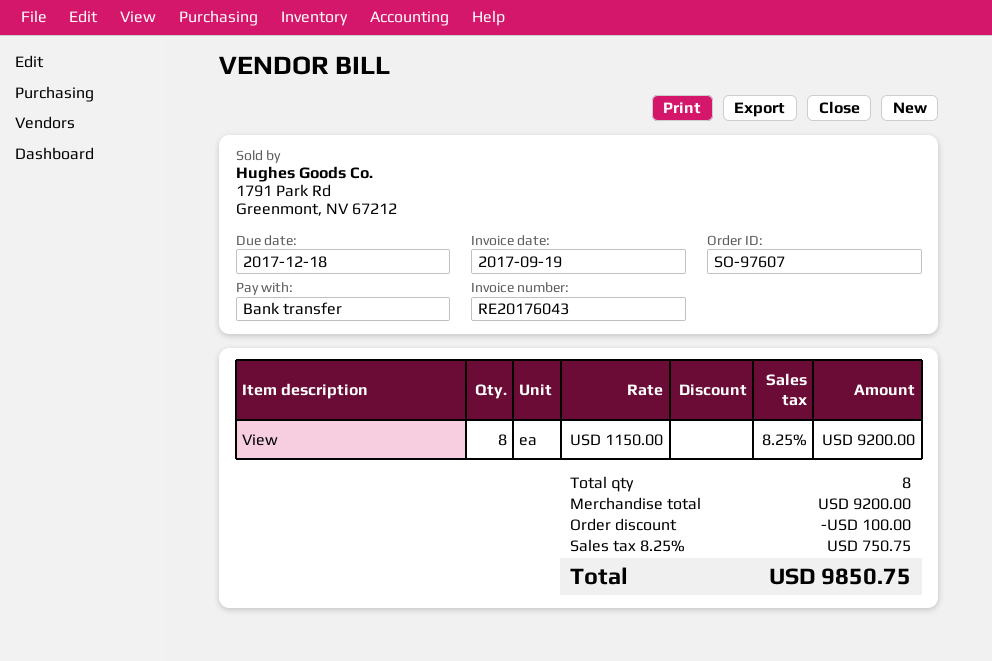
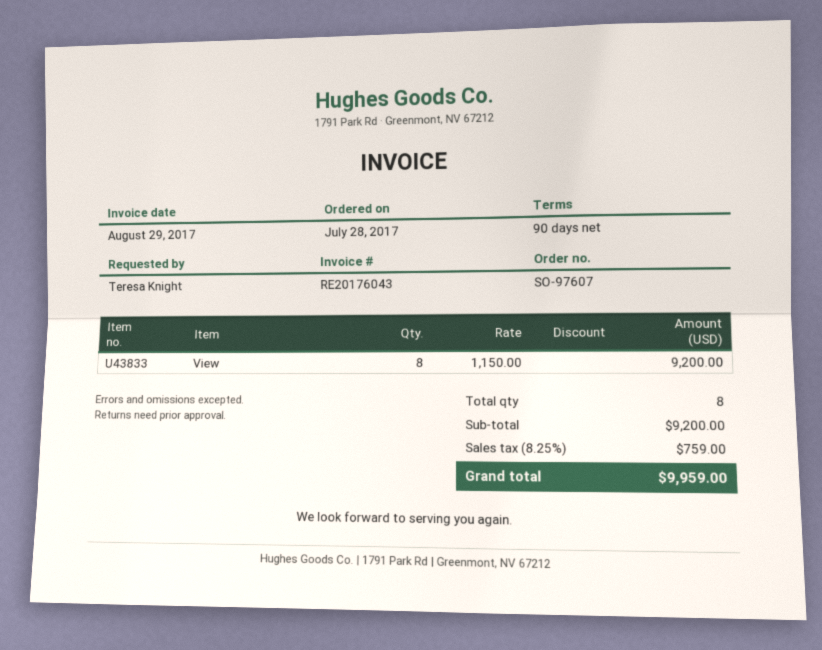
invoice date: 2017-09-19 -> 2017-08-29
discount: 100.00 -> none
tax: 8.25% = 750.75 -> 8.25% = 759.00
total: 9850.75 -> 9959.00

